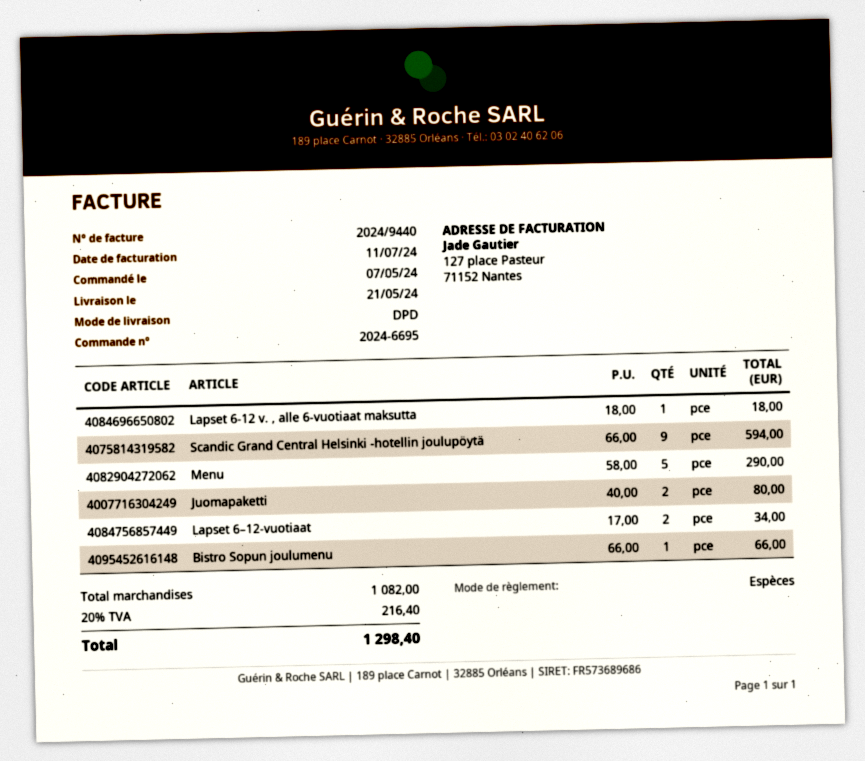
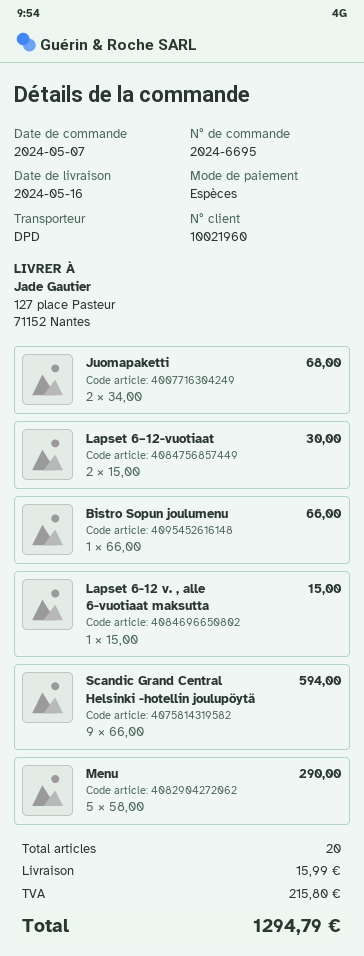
delivery date: 2024-05-21 -> 2024-05-16
Lapset 6-12 v. , alle 6-vuotiaat maksutta: 1 x 18.00 = 18.00 -> 1 x 15.00 = 15.00
Juomapaketti: 2 x 40.00 = 80.00 -> 2 x 34.00 = 68.00
Lapset 6–12-vuotiaat: 2 x 17.00 = 34.00 -> 2 x 15.00 = 30.00
shipping: none -> 15.99
tax: 216.40 -> 215.80
total: 1298.40 -> 1294.79

